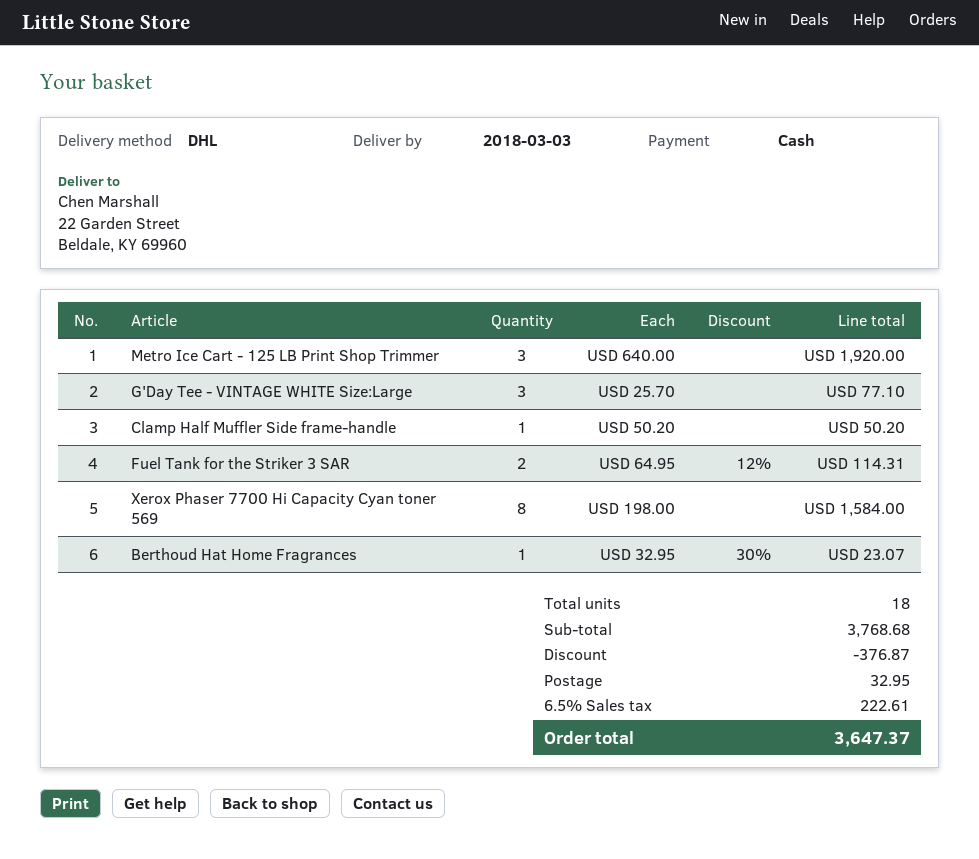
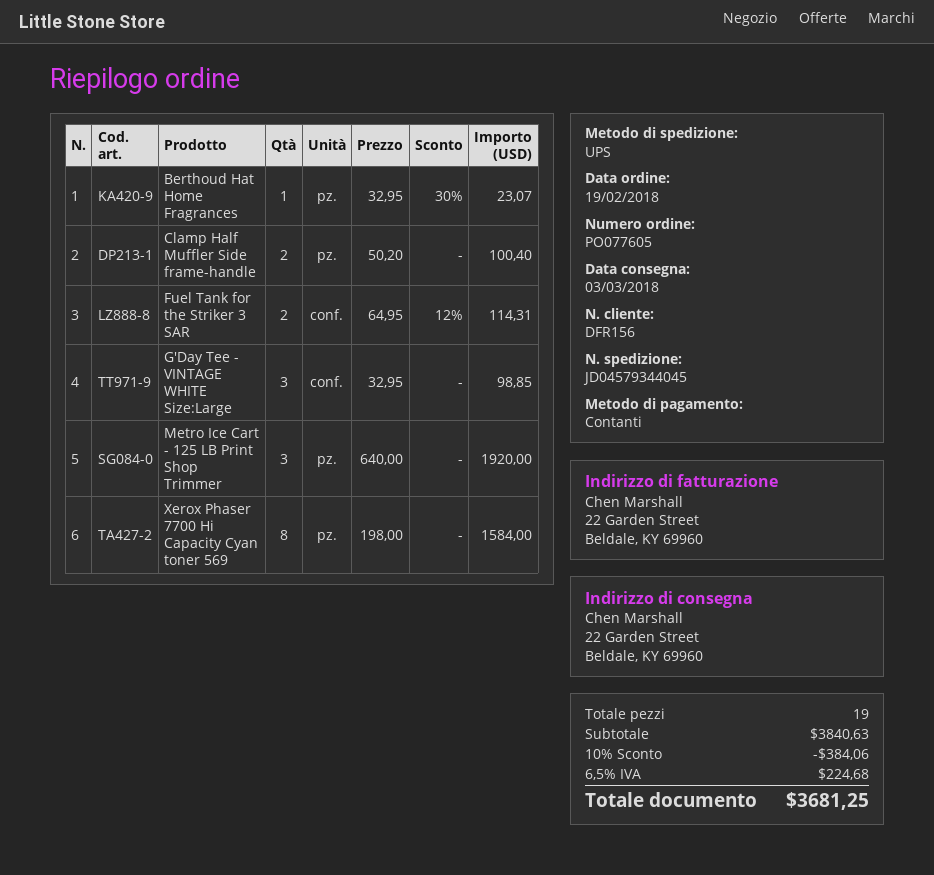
shipping method: DHL -> UPS
G'Day Tee - VINTAGE WHITE Size:Large: 3 x 25.70 = 77.10 -> 3 x 32.95 = 98.85
Clamp Half Muffler Side frame-handle: 1 x 50.20 = 50.20 -> 2 x 50.20 = 100.40
total quantity: 18 -> 19
subtotal: 3768.68 -> 3840.63
discount: 376.87 -> 384.06
shipping: 32.95 -> none
tax: 6.5% = 222.61 -> 6.5% = 224.68
total: 3647.37 -> 3681.25

